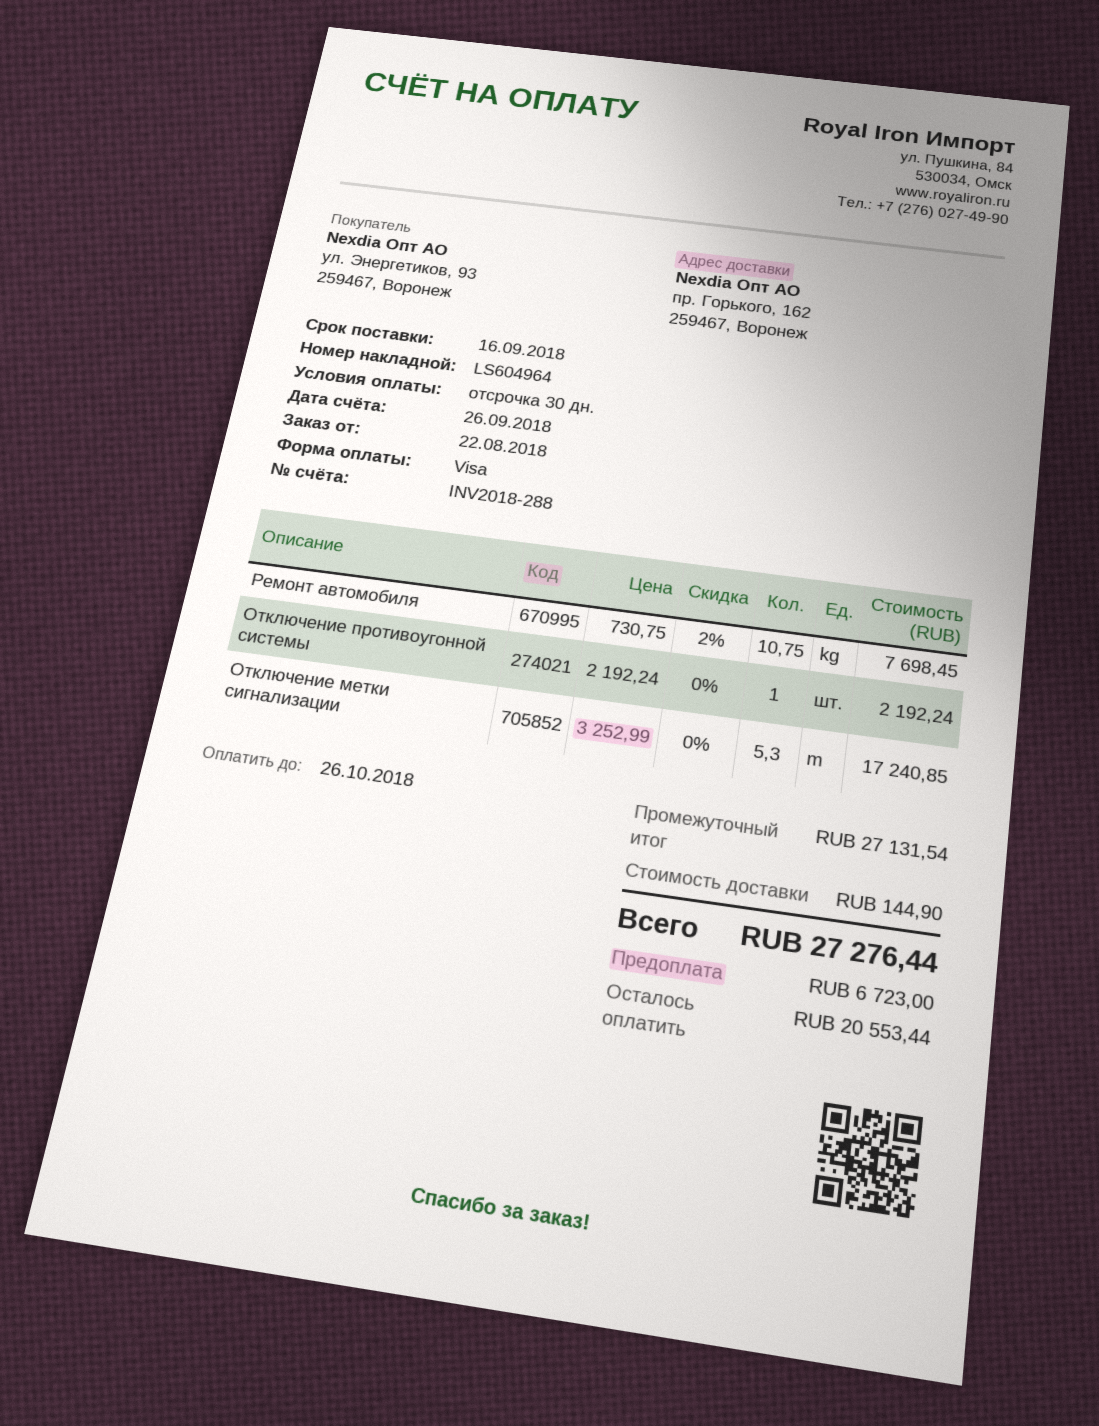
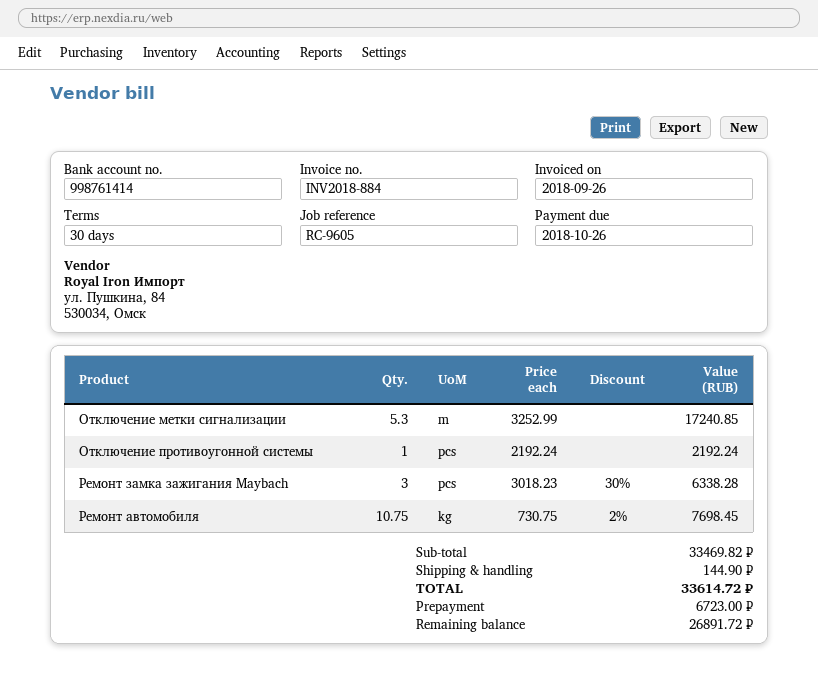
invoice number: INV2018-288 -> INV2018-884
Ремонт замка зажигания Maybach: none -> 3 x 3018.23 - 30% = 6338.28
subtotal: 27131.54 -> 33469.82
total: 27276.44 -> 33614.72
balance: 20553.44 -> 26891.72

